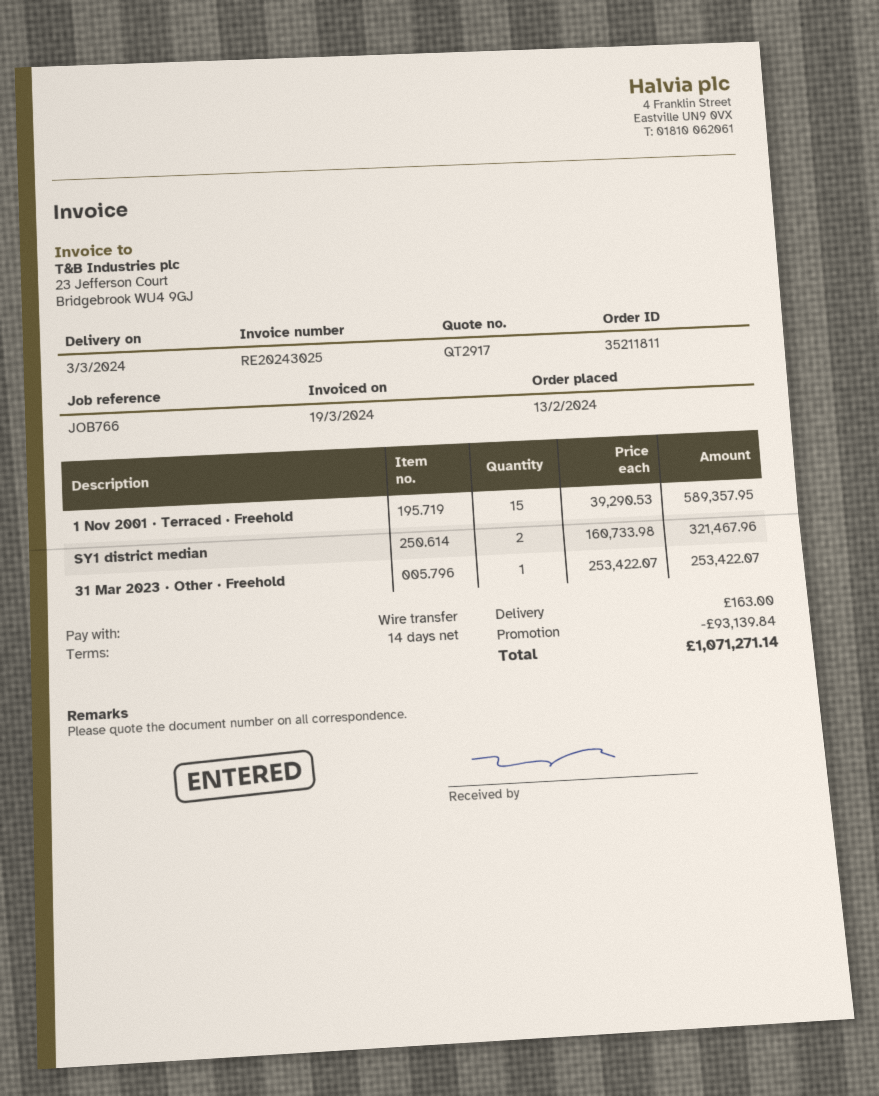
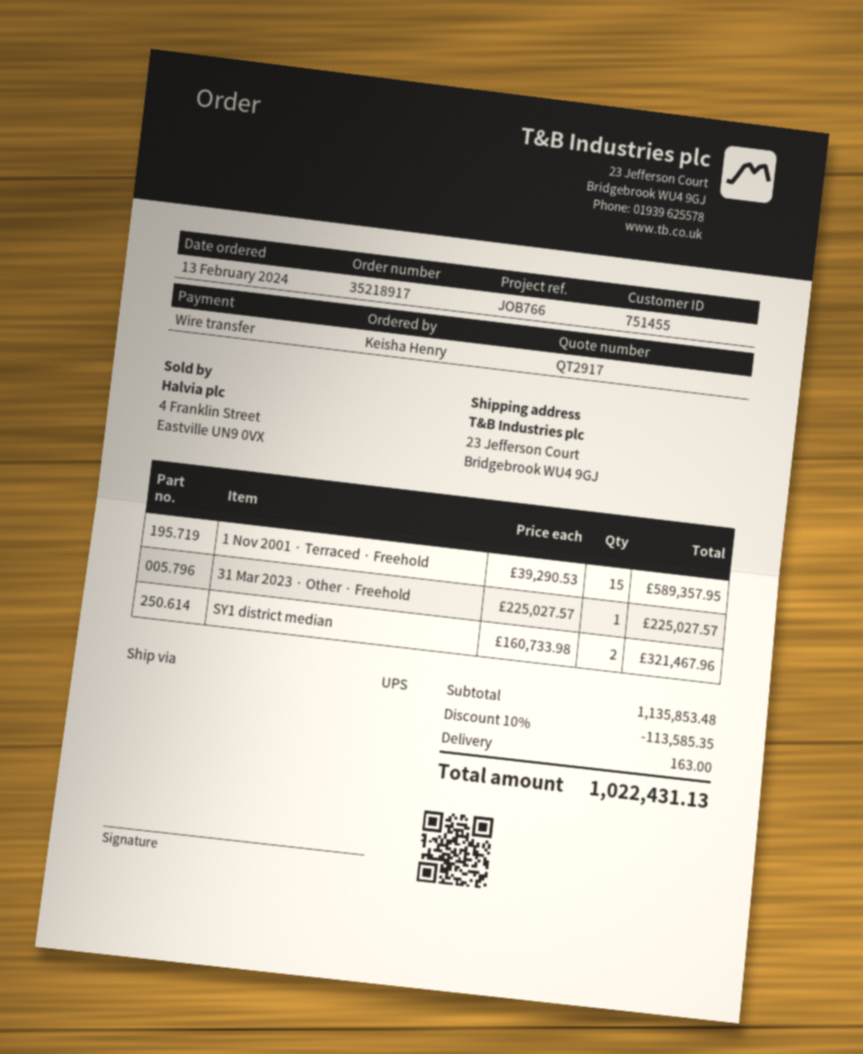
order number: 35211811 -> 35218917
31 Mar 2023 · Other · Freehold: 1 x 253422.07 = 253422.07 -> 1 x 225027.57 = 225027.57
discount: 93139.84 -> 113585.35
total: 1071271.14 -> 1022431.13

